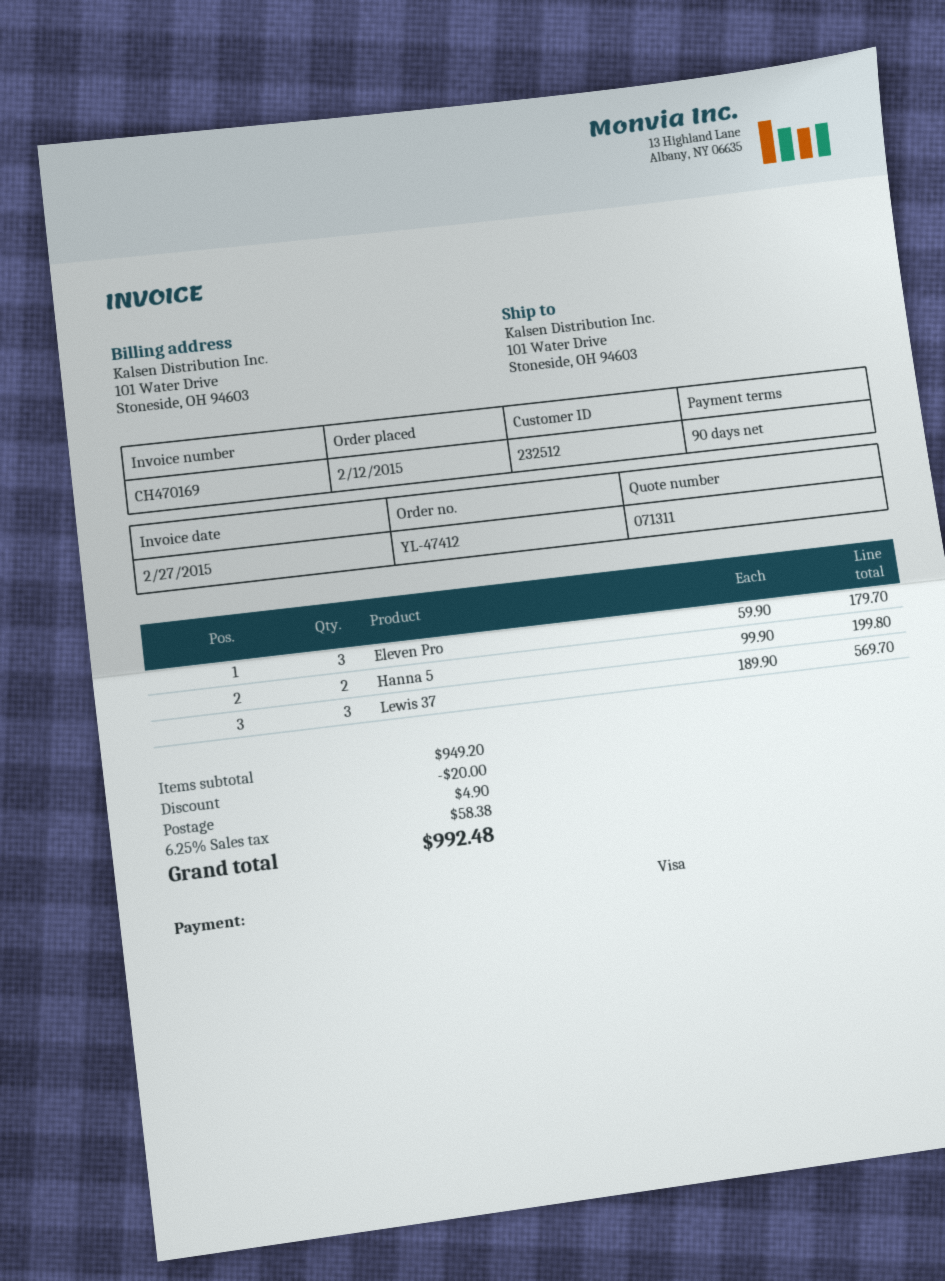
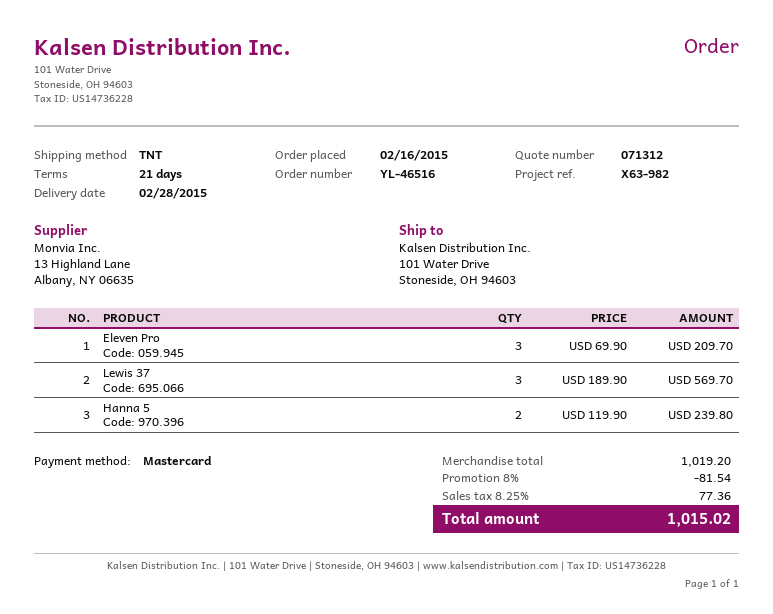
quote number: 071311 -> 071312
order number: YL-47412 -> YL-46516
order date: 2015-02-12 -> 2015-02-16
payment terms: 90 days -> 21 days
payment method: Visa -> Mastercard
Eleven Pro: 3 x 59.90 = 179.70 -> 3 x 69.90 = 209.70
Hanna 5: 2 x 99.90 = 199.80 -> 2 x 119.90 = 239.80
subtotal: 949.20 -> 1019.20
discount: 20.00 -> 81.54
shipping: 4.90 -> none
tax: 6.25% = 58.38 -> 8.25% = 77.36
total: 992.48 -> 1015.02

